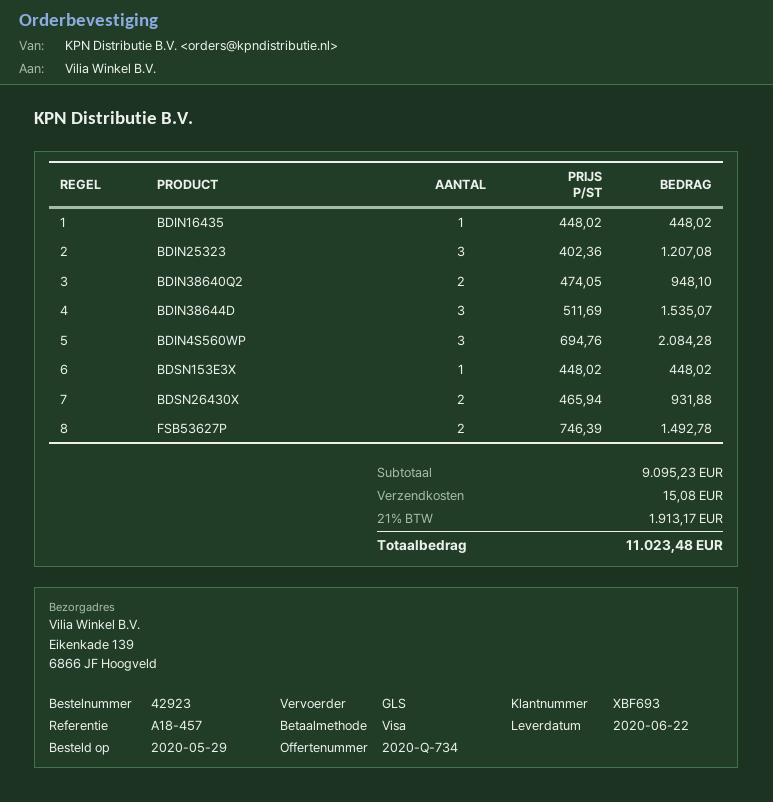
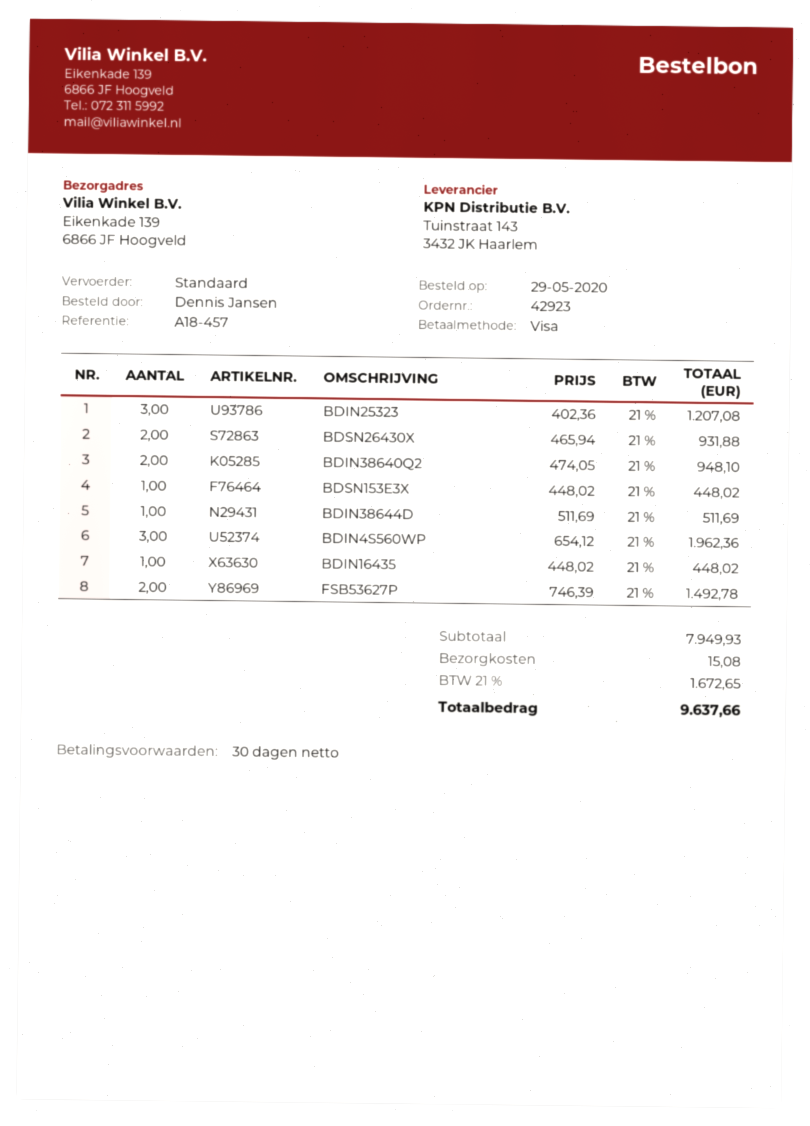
shipping method: GLS -> standard
BDIN38644D: 3 x 511.69 = 1535.07 -> 1 x 511.69 = 511.69
BDIN4S560WP: 3 x 694.76 = 2084.28 -> 3 x 654.12 = 1962.36
subtotal: 9095.23 -> 7949.93
tax: 21% = 1913.17 -> 21% = 1672.65
total: 11023.48 -> 9637.66

